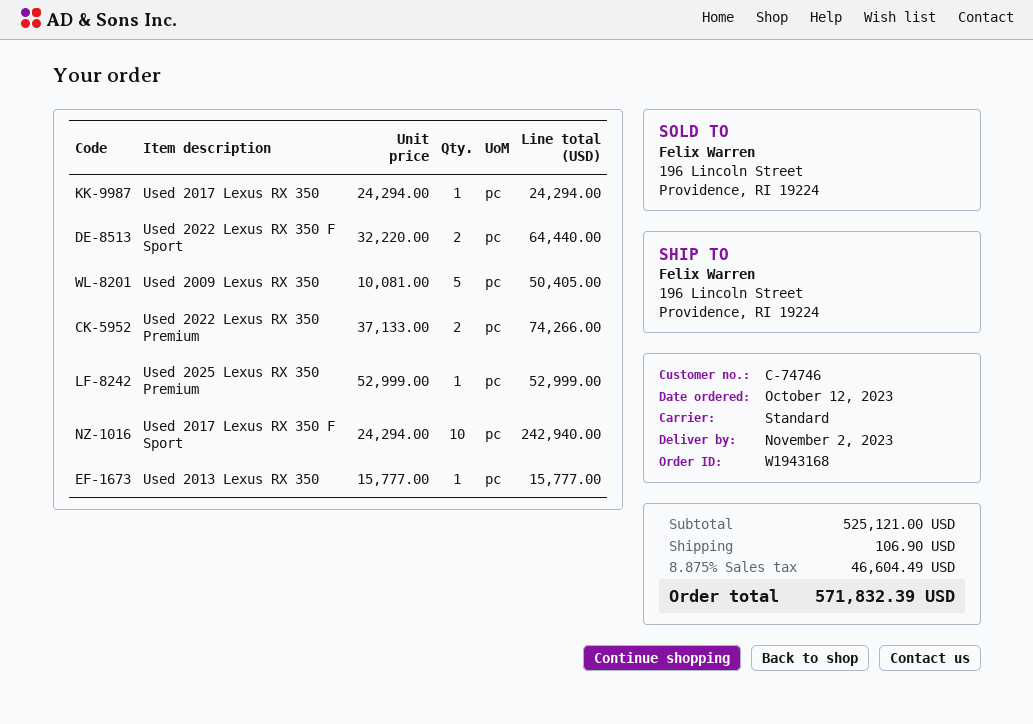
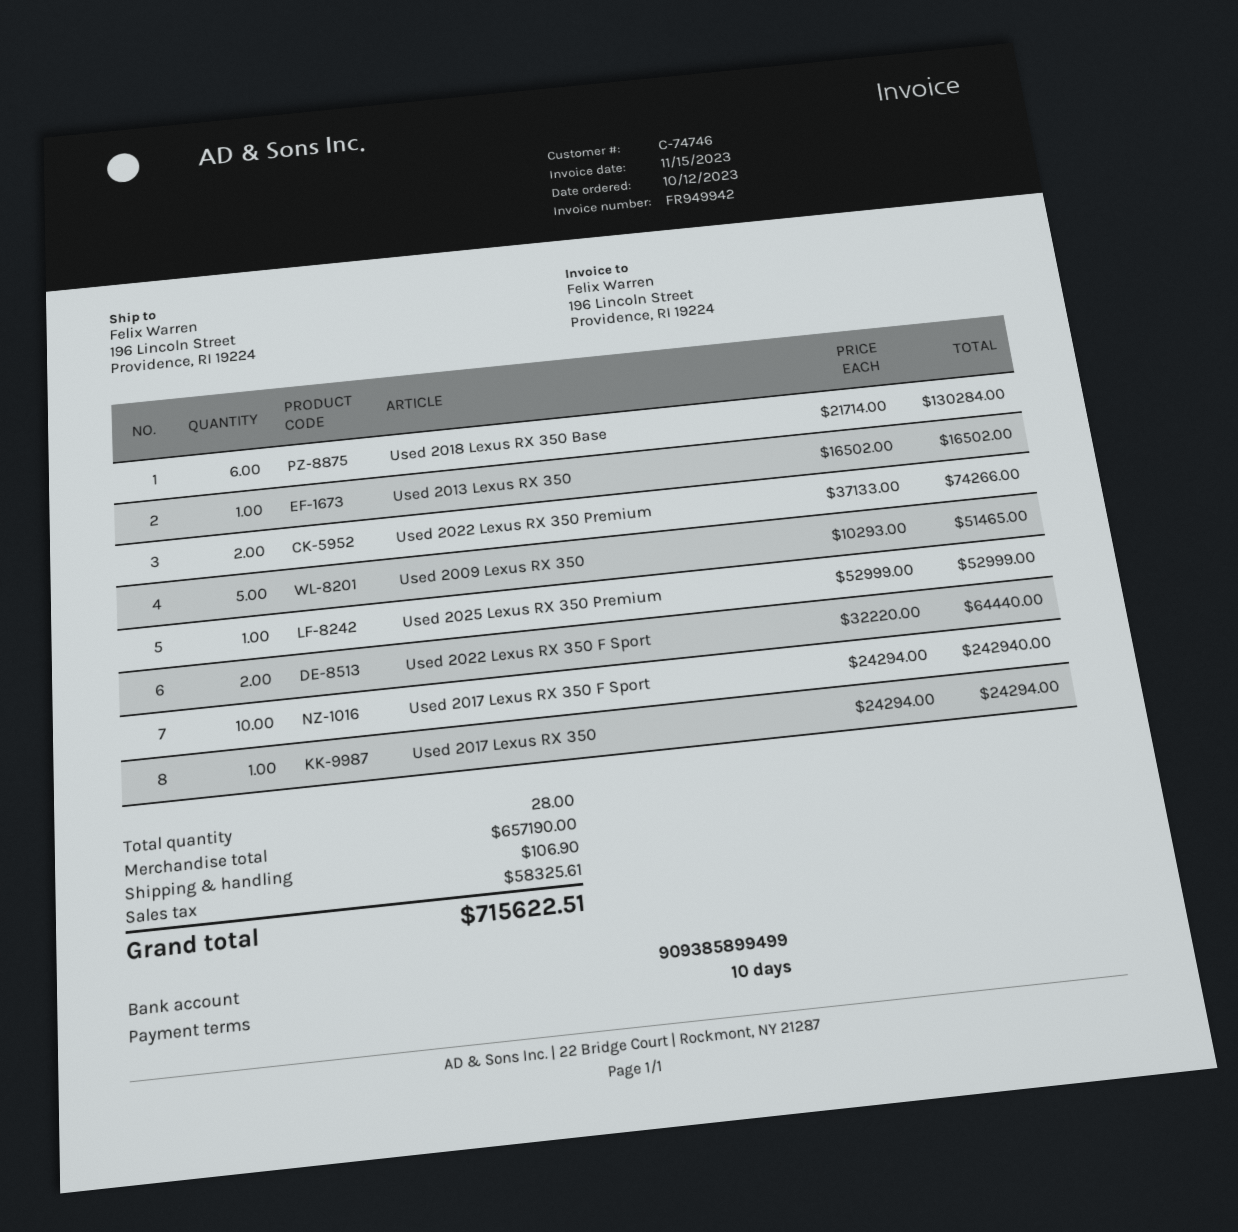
Used 2009 Lexus RX 350: 5 x 10081.00 = 50405.00 -> 5 x 10293.00 = 51465.00
Used 2013 Lexus RX 350: 1 x 15777.00 = 15777.00 -> 1 x 16502.00 = 16502.00
Used 2018 Lexus RX 350 Base: none -> 6 x 21714.00 = 130284.00
subtotal: 525121.00 -> 657190.00
tax: 46604.49 -> 58325.61
total: 571832.39 -> 715622.51

